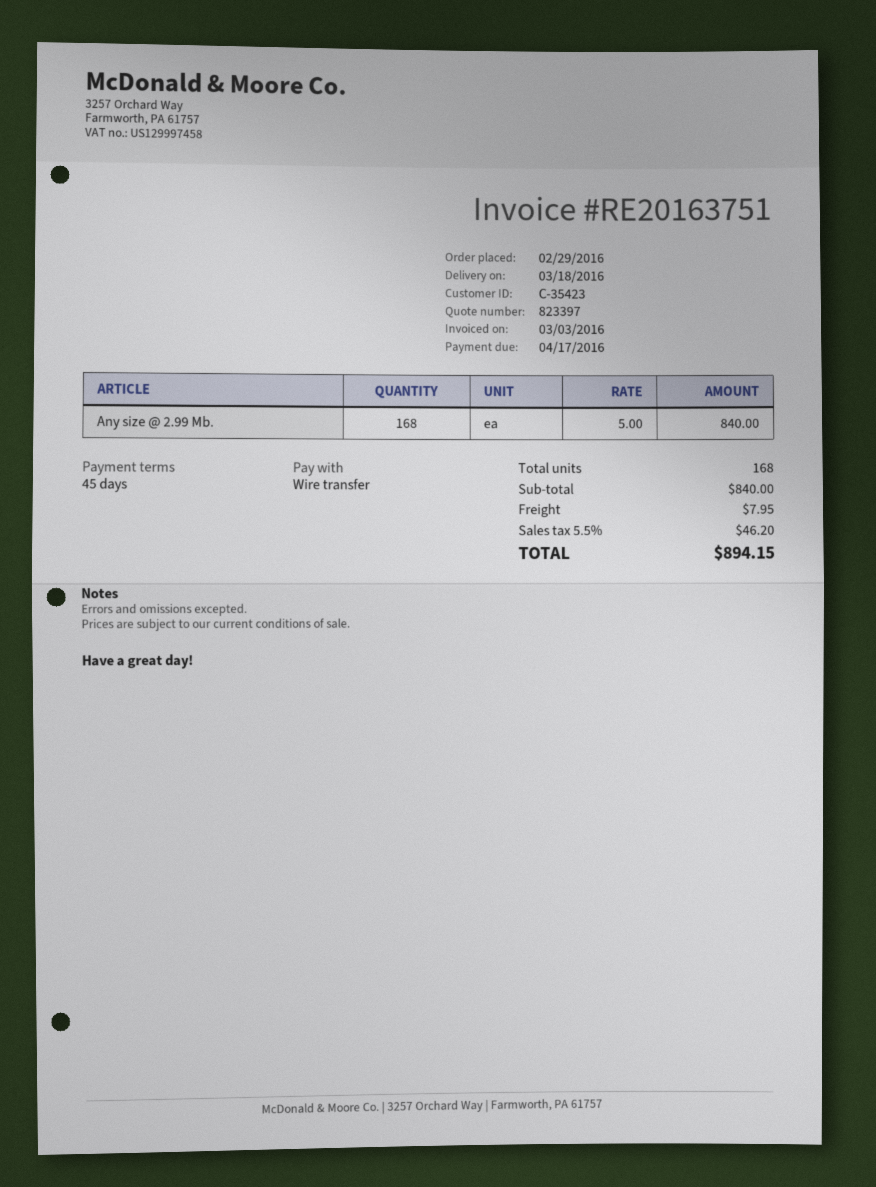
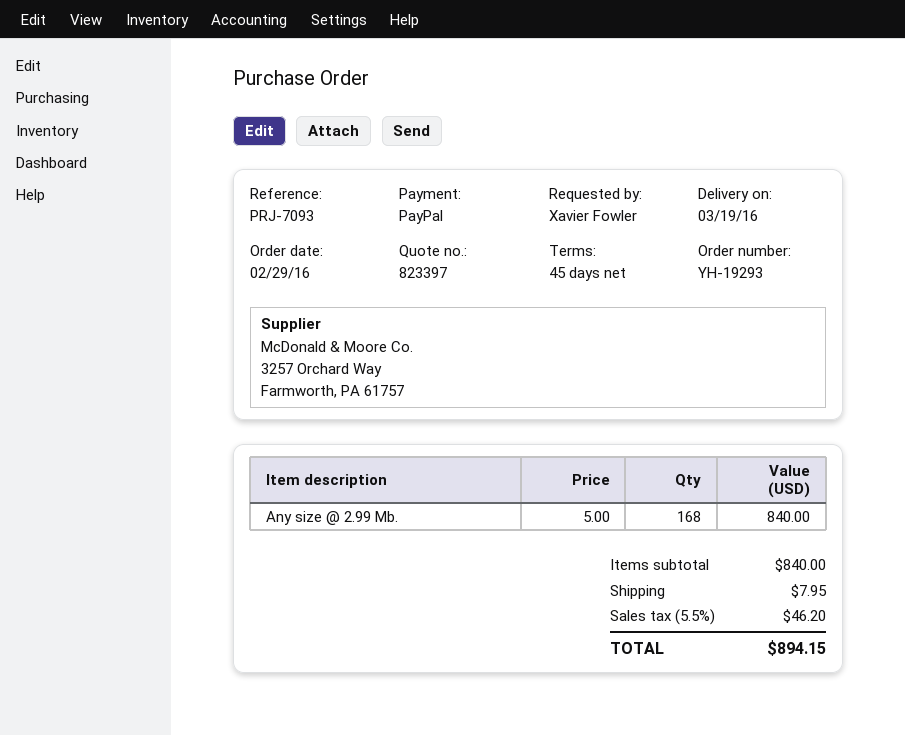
delivery date: 2016-03-18 -> 2016-03-19
payment method: bank transfer -> PayPal

